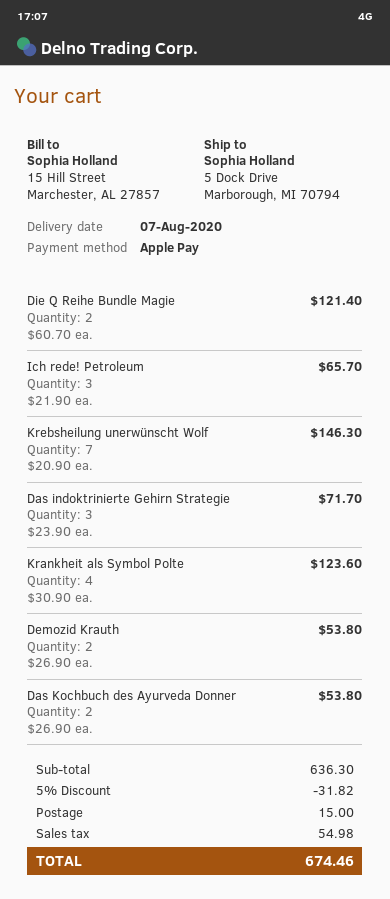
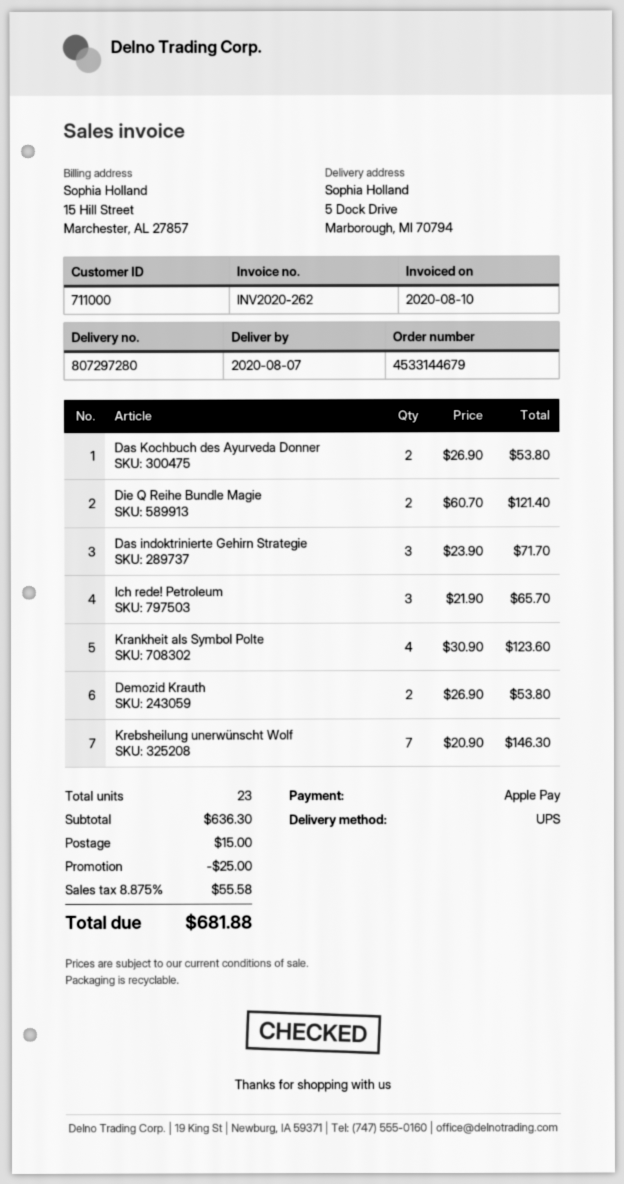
discount: 31.82 -> 25.00
tax: 54.98 -> 55.58
total: 674.46 -> 681.88

